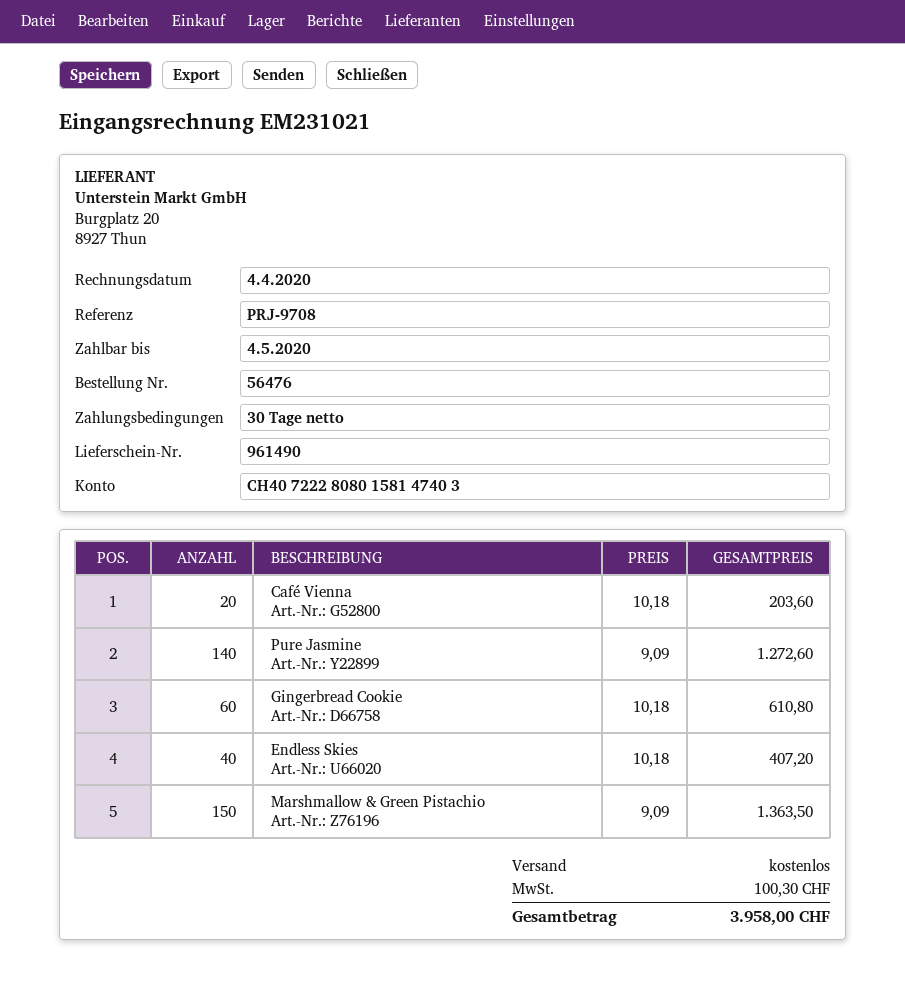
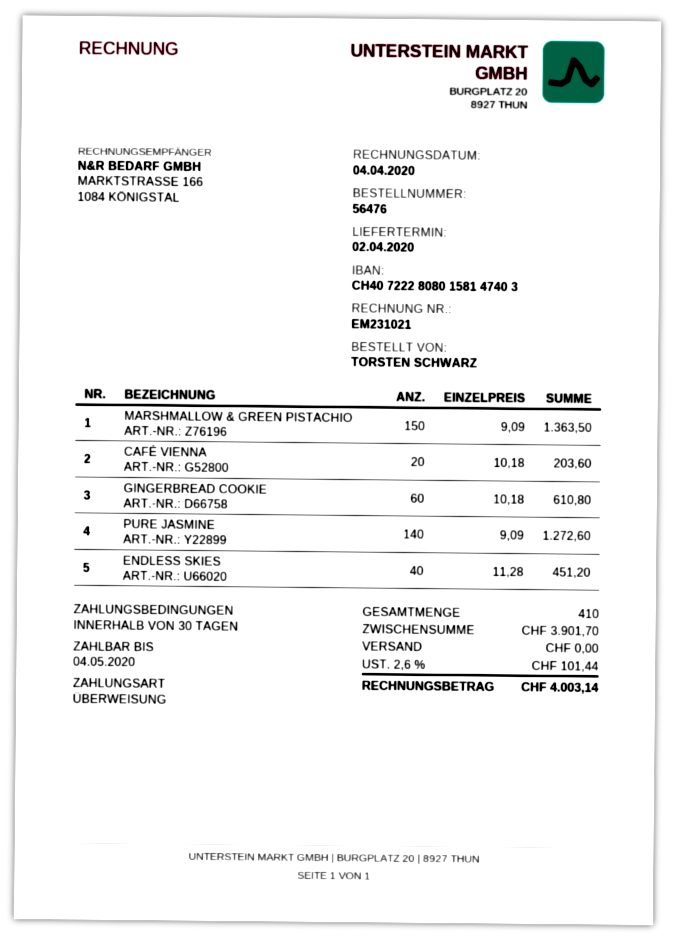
Endless Skies: 40 x 10.18 = 407.20 -> 40 x 11.28 = 451.20
tax: 100.30 -> 101.44
total: 3958.00 -> 4003.14

